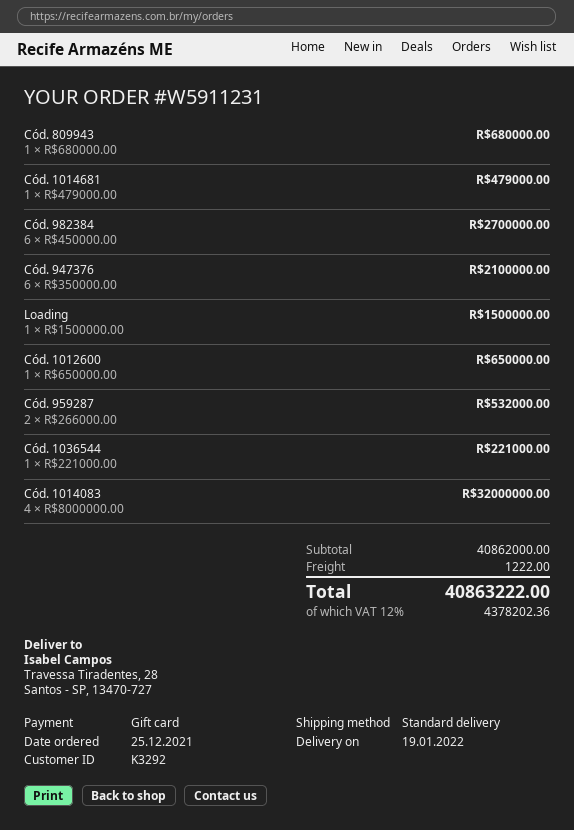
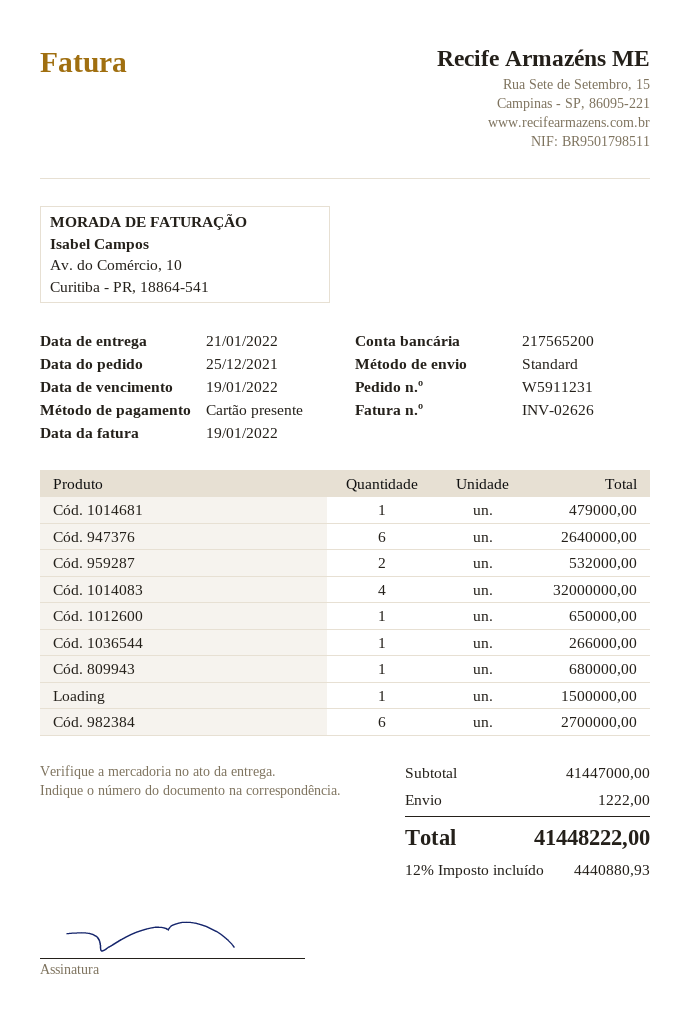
delivery date: 2022-01-19 -> 2022-01-21
Cód. 947376: 6 for 2100000.00 -> 6 for 2640000.00
Cód. 1036544: 1 for 221000.00 -> 1 for 266000.00
subtotal: 40862000.00 -> 41447000.00
tax: 12% = 4378202.36 -> 12% = 4440880.93
total: 40863222.00 -> 41448222.00

